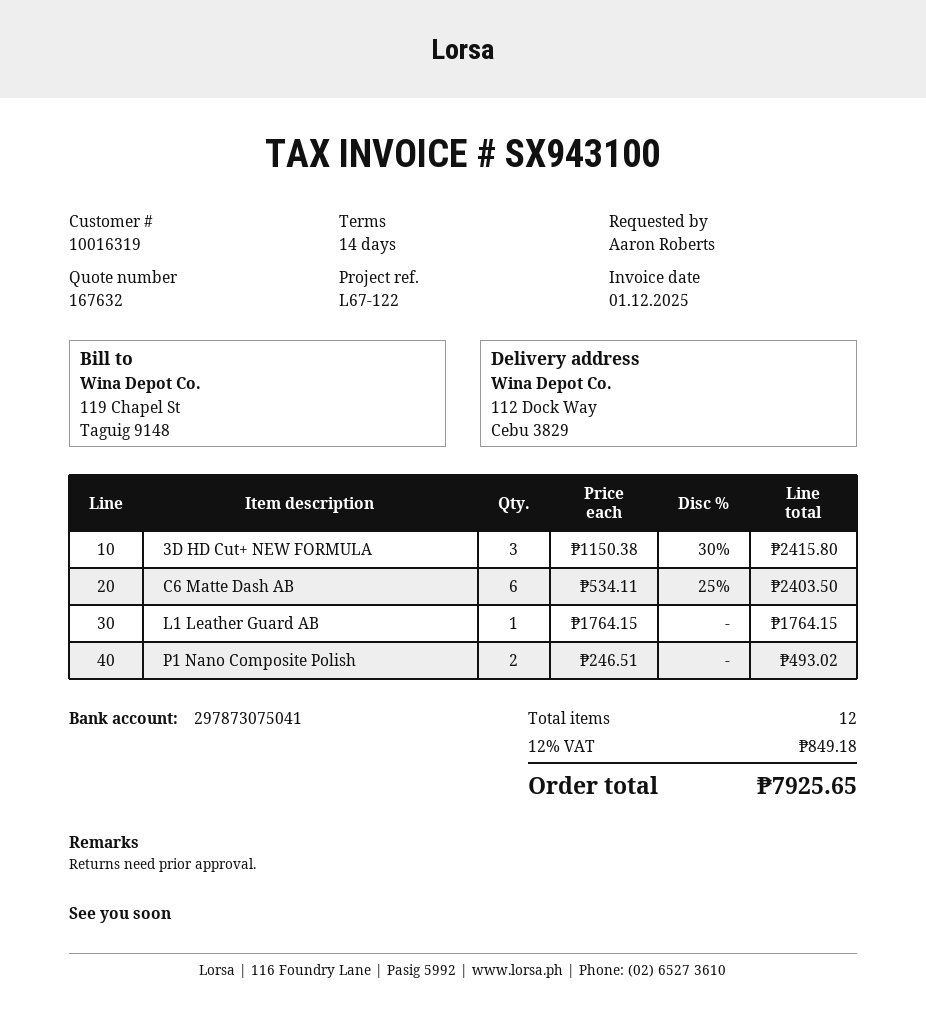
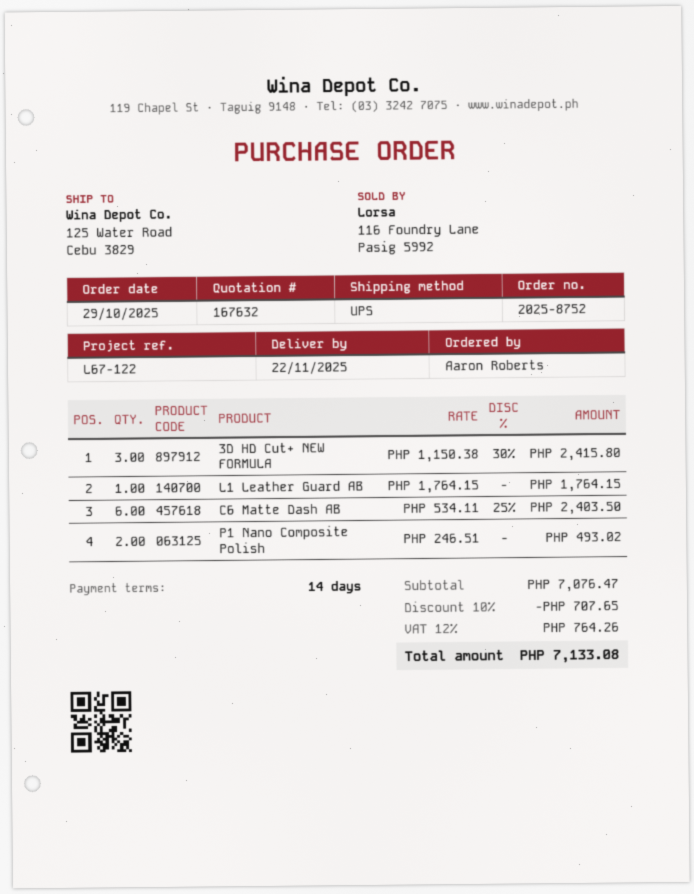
ship to: 112 Dock Way, Cebu 3829 -> 125 Water Road, Cebu 3829
discount: none -> 10% = 707.65
tax: 12% = 849.18 -> 12% = 764.26
total: 7925.65 -> 7133.08

